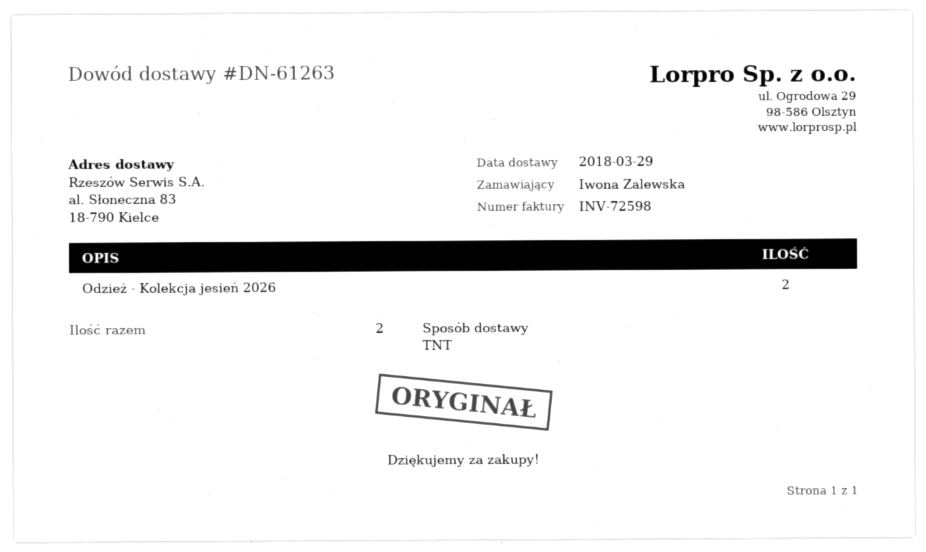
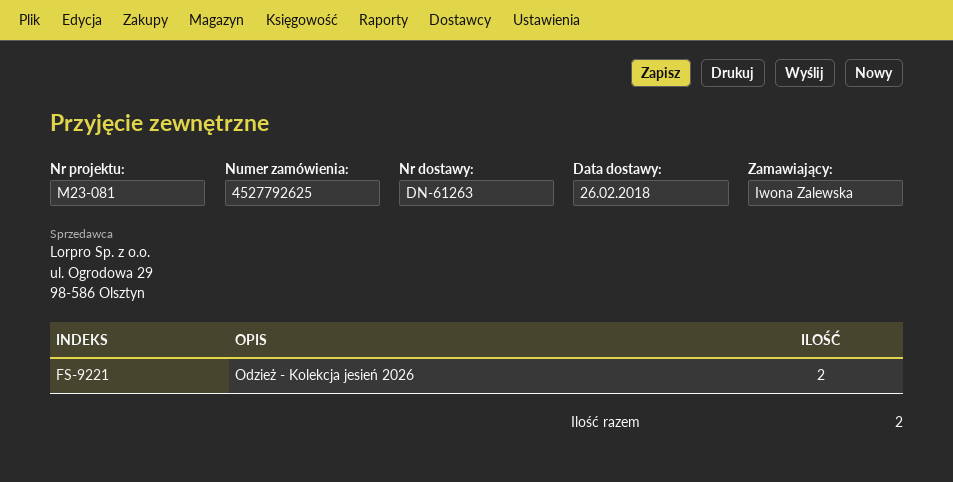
delivery date: 2018-03-29 -> 2018-02-26

